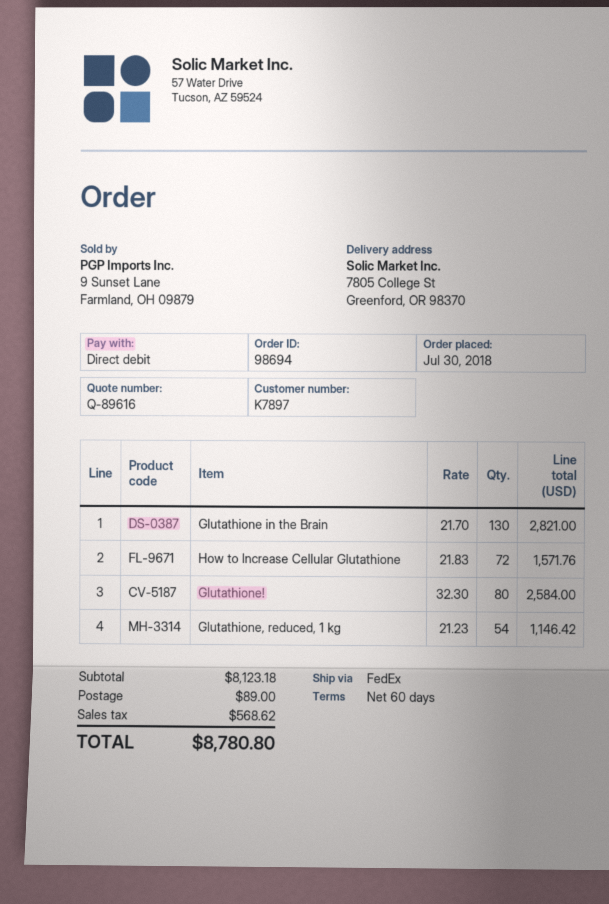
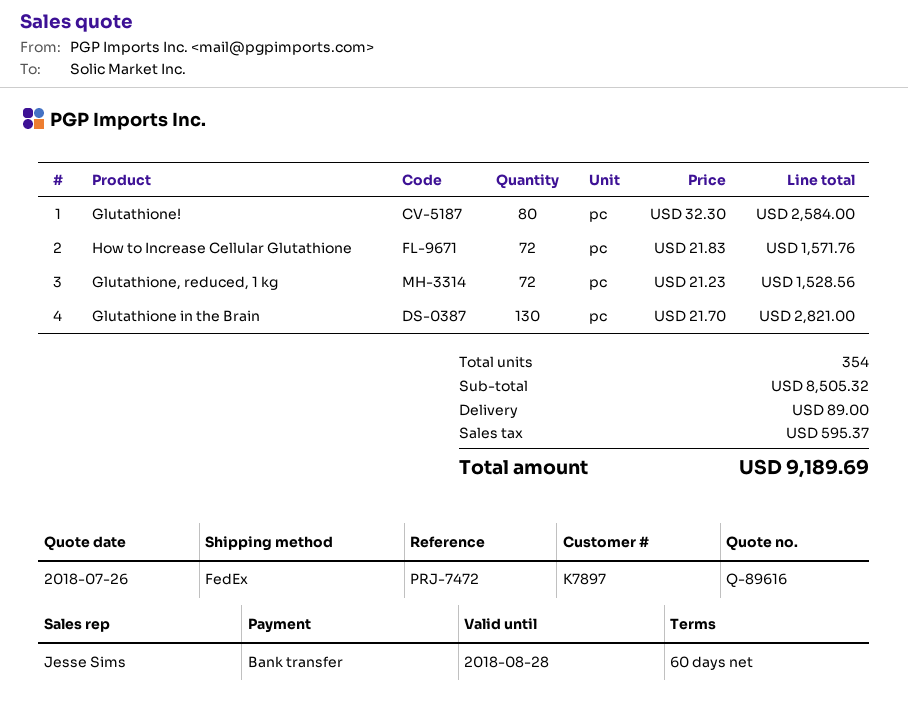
payment method: direct debit -> bank transfer
Glutathione, reduced, 1 kg: 54 x 21.23 = 1146.42 -> 72 x 21.23 = 1528.56
subtotal: 8123.18 -> 8505.32
tax: 568.62 -> 595.37
total: 8780.80 -> 9189.69

